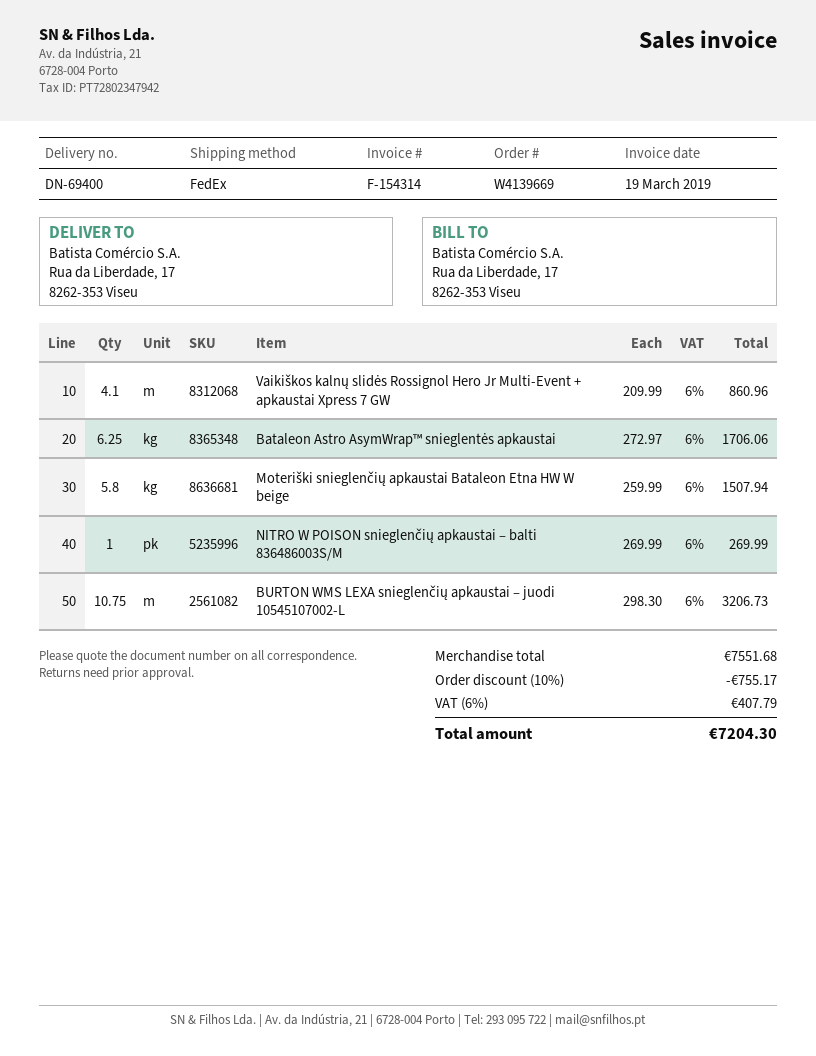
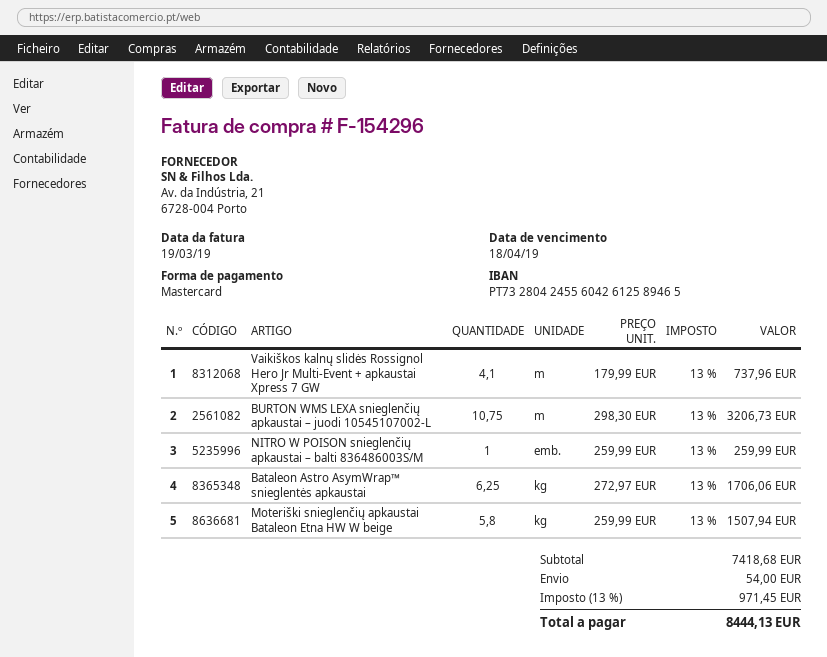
invoice number: F-154314 -> F-154296
Vaikiškos kalnų slidės Rossignol Hero Jr Multi-Event + apkaustai Xpress 7 GW: 4.1 x 209.99 = 860.96 -> 4.1 x 179.99 = 737.96
NITRO W POISON snieglenčių apkaustai – balti 836486003S/M: 1 x 269.99 = 269.99 -> 1 x 259.99 = 259.99
subtotal: 7551.68 -> 7418.68
discount: 10% = 755.17 -> none
shipping: none -> 54.00
tax: 6% = 407.79 -> 13% = 971.45
total: 7204.30 -> 8444.13

